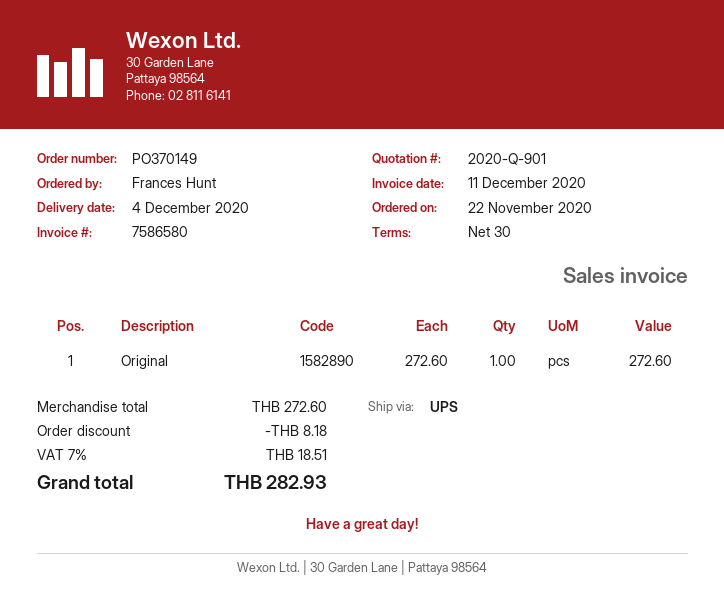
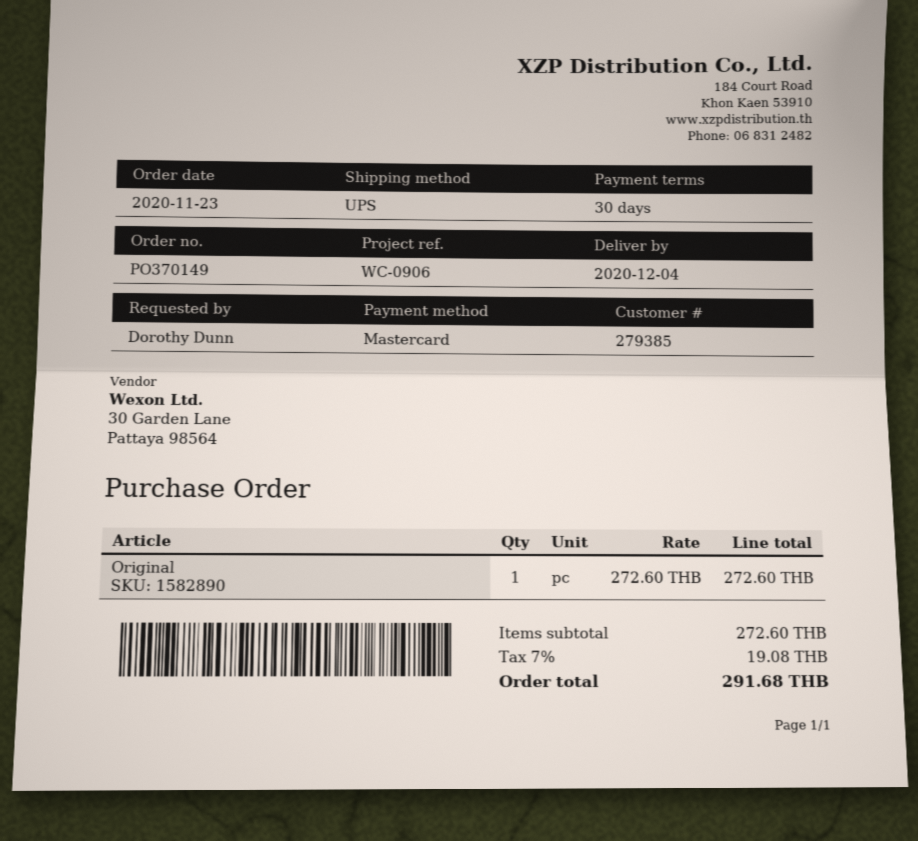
order date: 2020-11-22 -> 2020-11-23
ordered by: Frances Hunt -> Dorothy Dunn
discount: 8.18 -> none
tax: 7% = 18.51 -> 7% = 19.08
total: 282.93 -> 291.68

